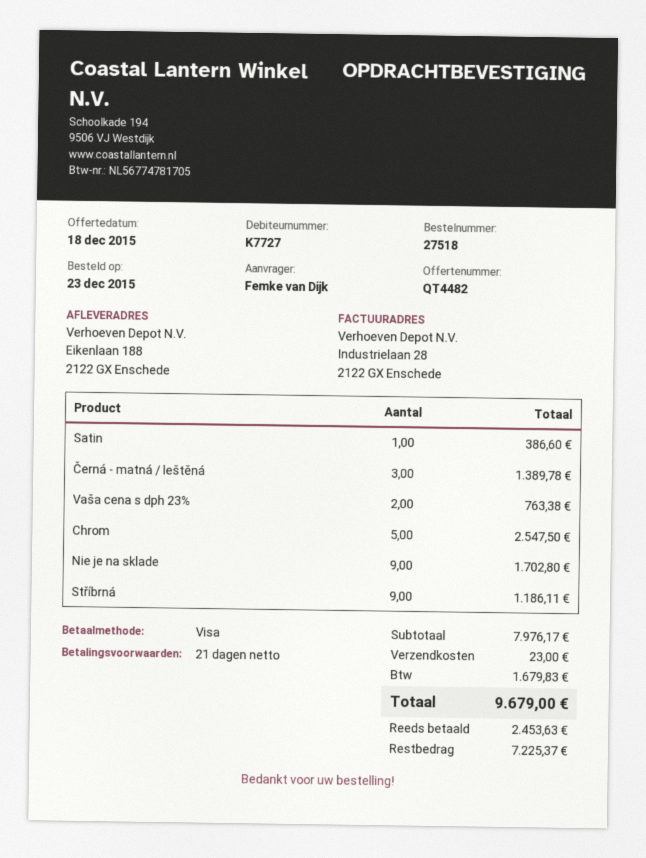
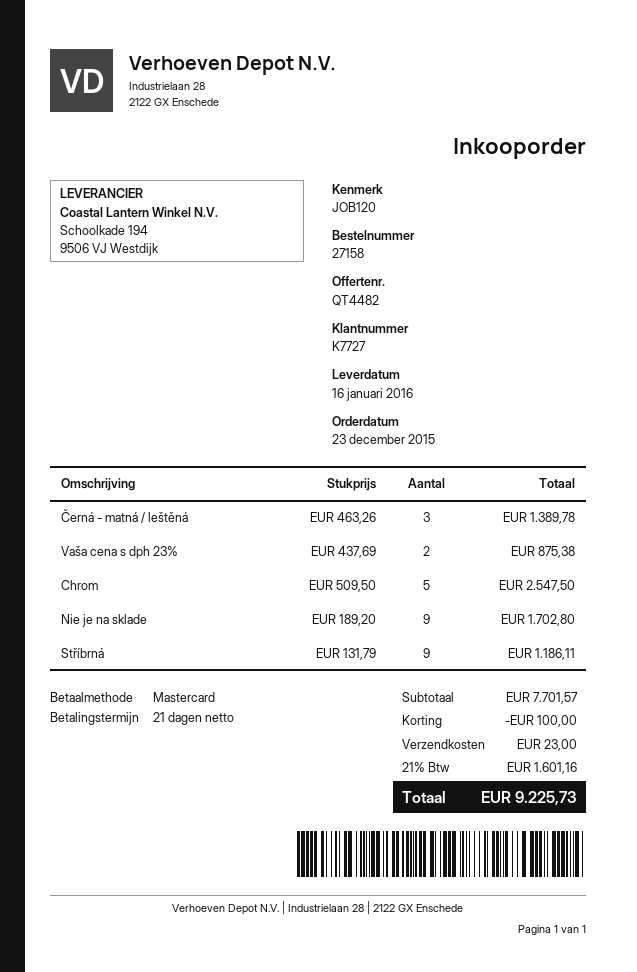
order number: 27518 -> 27158
payment method: Visa -> Mastercard
Satin: 1 for 386.60 -> none
Vaša cena s dph 23%: 2 for 763.38 -> 2 for 875.38
subtotal: 7976.17 -> 7701.57
discount: none -> 100.00
tax: 1679.83 -> 1601.16
total: 9679.00 -> 9225.73

